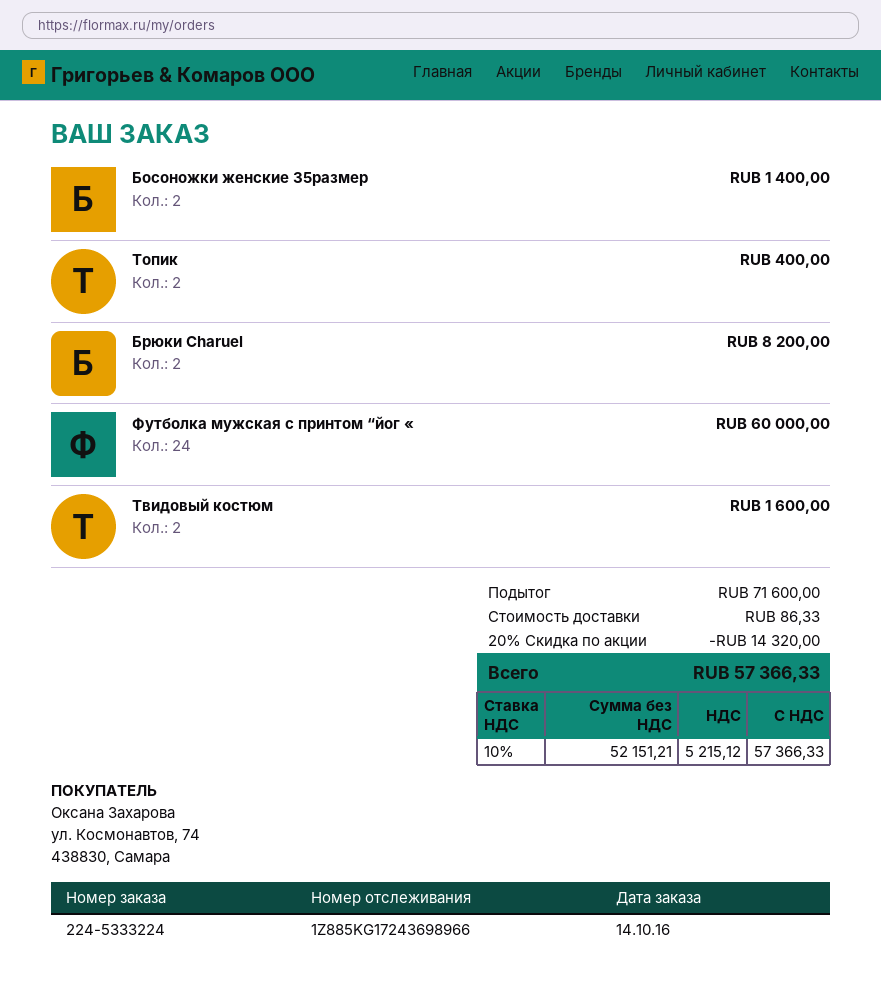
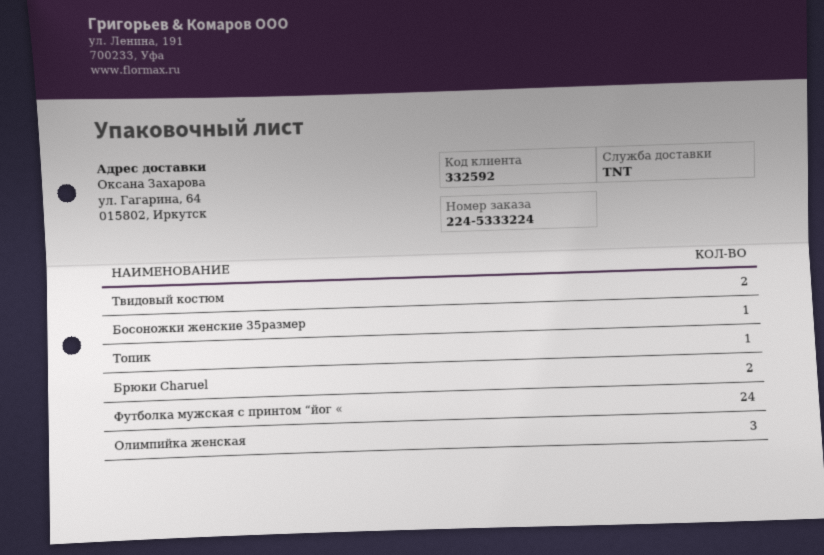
Босоножки женские 35размер: 2 -> 1
Топик: 2 -> 1
Олимпийка женская: none -> 3

